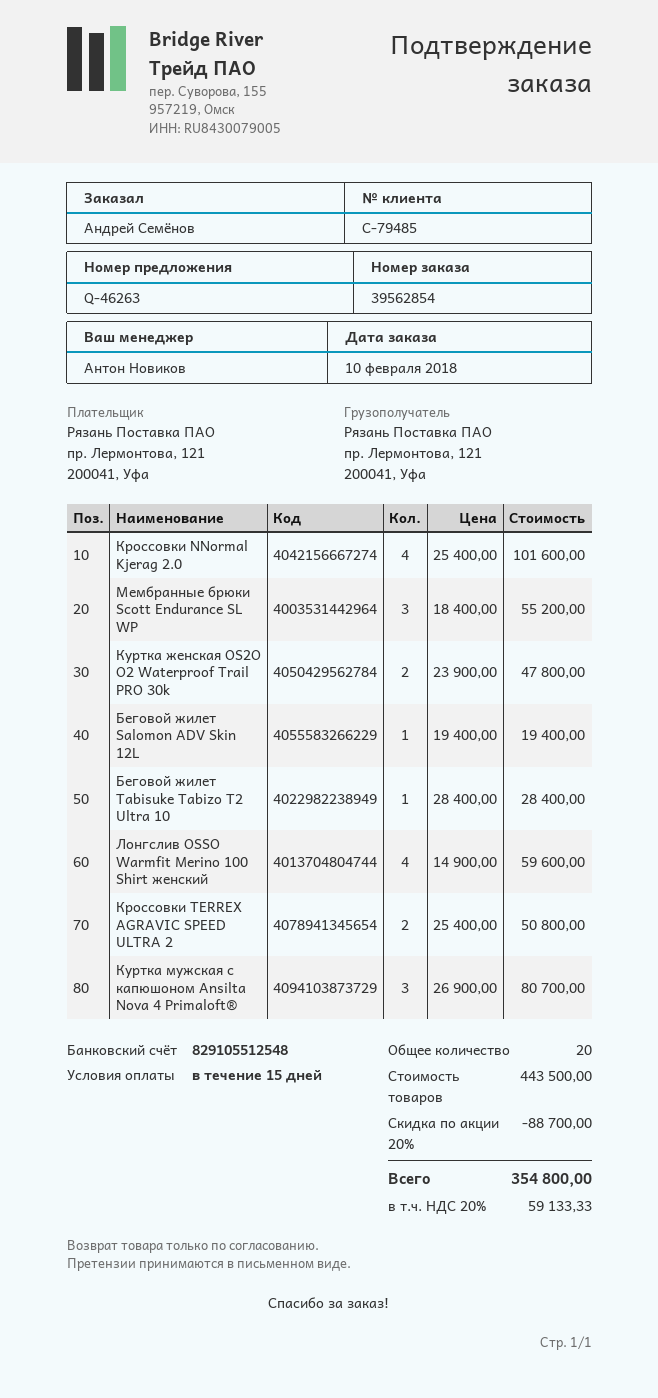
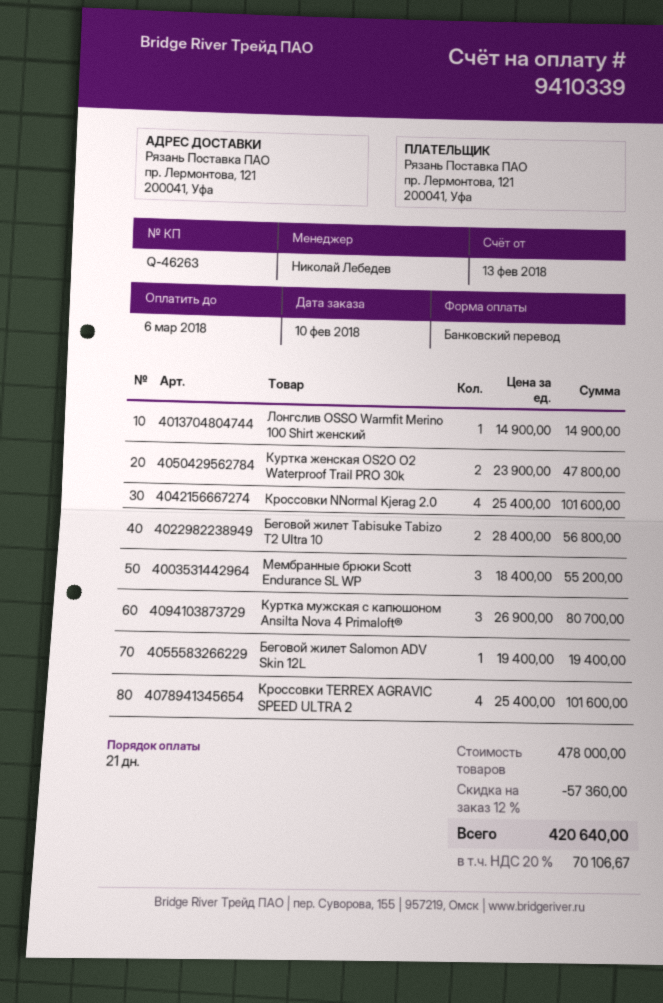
payment terms: 15 days -> 21 days
sales rep: Антон Новиков -> Николай Лебедев
Беговой жилет Tabisuke Tabizo T2 Ultra 10: 1 x 28400.00 = 28400.00 -> 2 x 28400.00 = 56800.00
Лонгслив OSSO Warmfit Merino 100 Shirt женский: 4 x 14900.00 = 59600.00 -> 1 x 14900.00 = 14900.00
Кроссовки TERREX AGRAVIC SPEED ULTRA 2: 2 x 25400.00 = 50800.00 -> 4 x 25400.00 = 101600.00
subtotal: 443500.00 -> 478000.00
discount: 20% = 88700.00 -> 12% = 57360.00
tax: 20% = 59133.33 -> 20% = 70106.67
total: 354800.00 -> 420640.00

